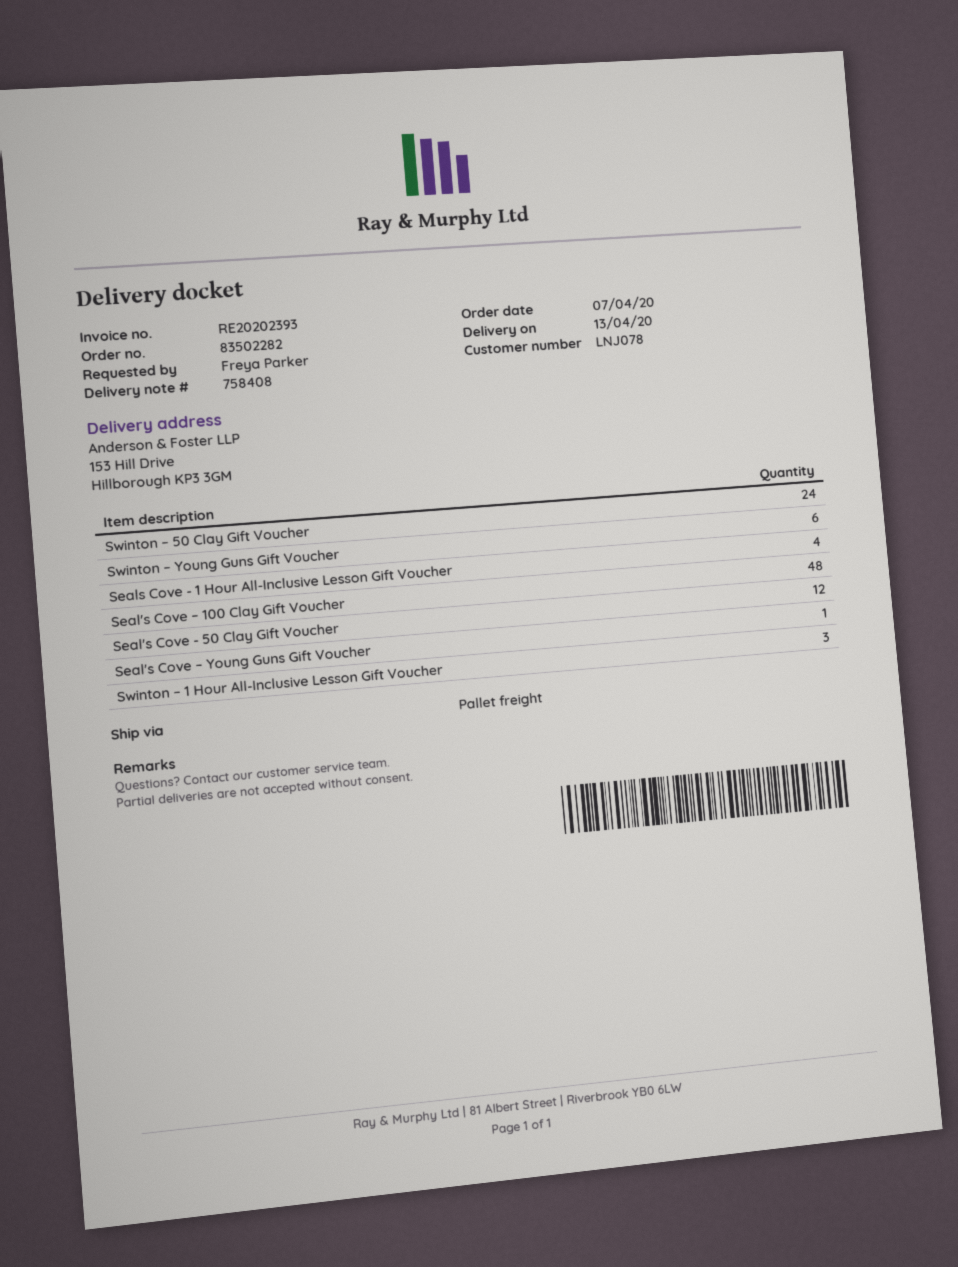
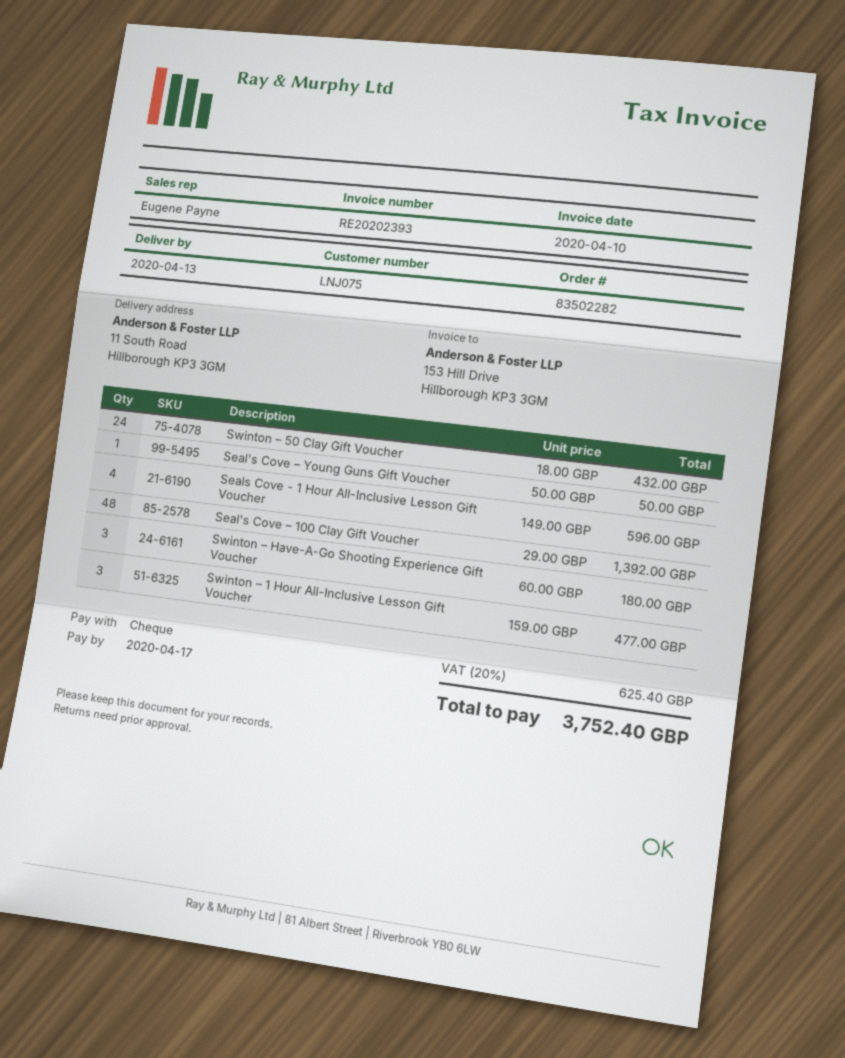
customer number: LNJ078 -> LNJ075
ship to: 153 Hill Drive, Hillborough KP3 3GM -> 11 South Road, Hillborough KP3 3GM
Swinton – Young Guns Gift Voucher: 6 -> none
Seal's Cove - 50 Clay Gift Voucher: 12 -> none
Swinton – Have-A-Go Shooting Experience Gift Voucher: none -> 3

